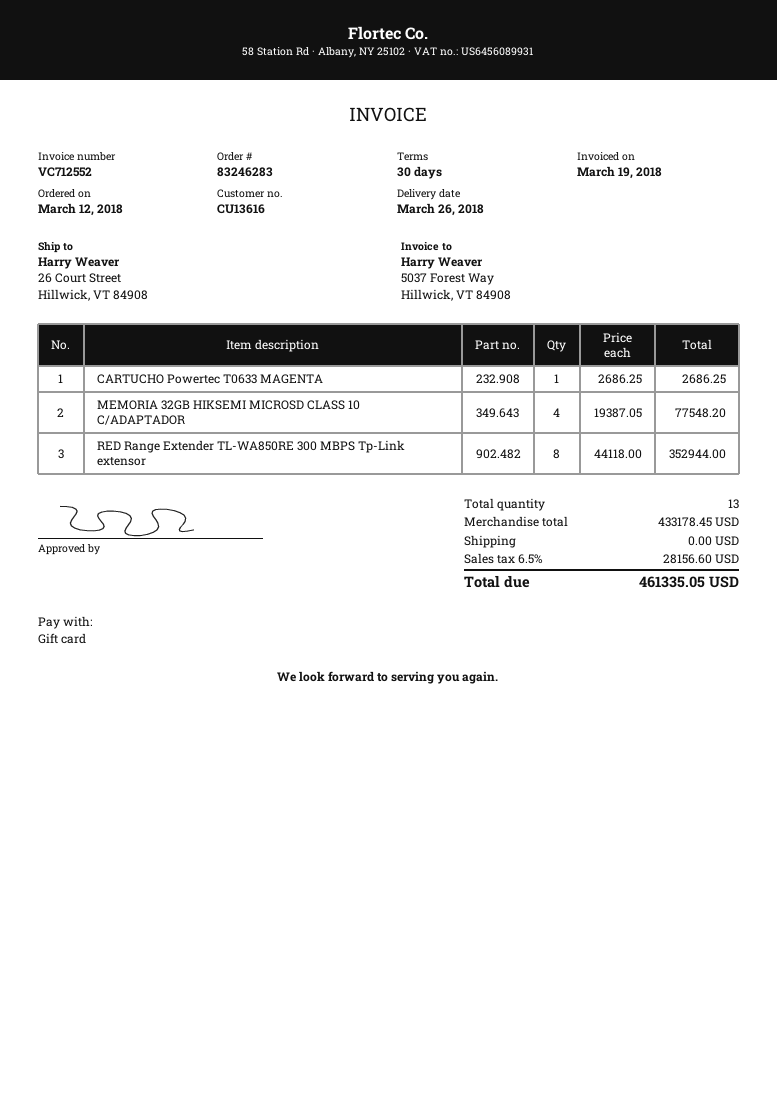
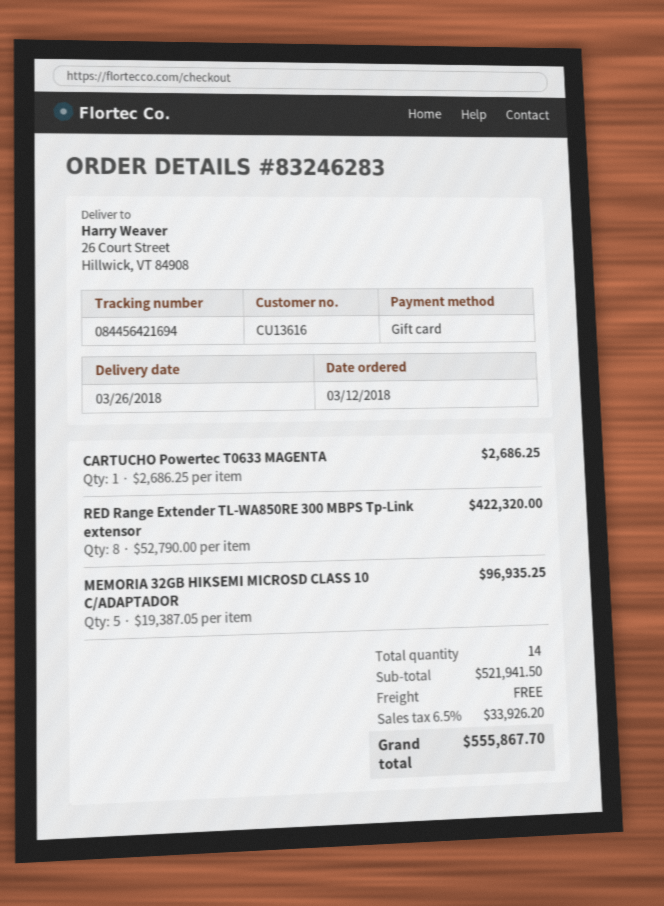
MEMORIA 32GB HIKSEMI MICROSD CLASS 10 C/ADAPTADOR: 4 x 19387.05 = 77548.20 -> 5 x 19387.05 = 96935.25
RED Range Extender TL-WA850RE 300 MBPS Tp-Link extensor: 8 x 44118.00 = 352944.00 -> 8 x 52790.00 = 422320.00
total quantity: 13 -> 14
subtotal: 433178.45 -> 521941.50
tax: 6.5% = 28156.60 -> 6.5% = 33926.20
total: 461335.05 -> 555867.70

